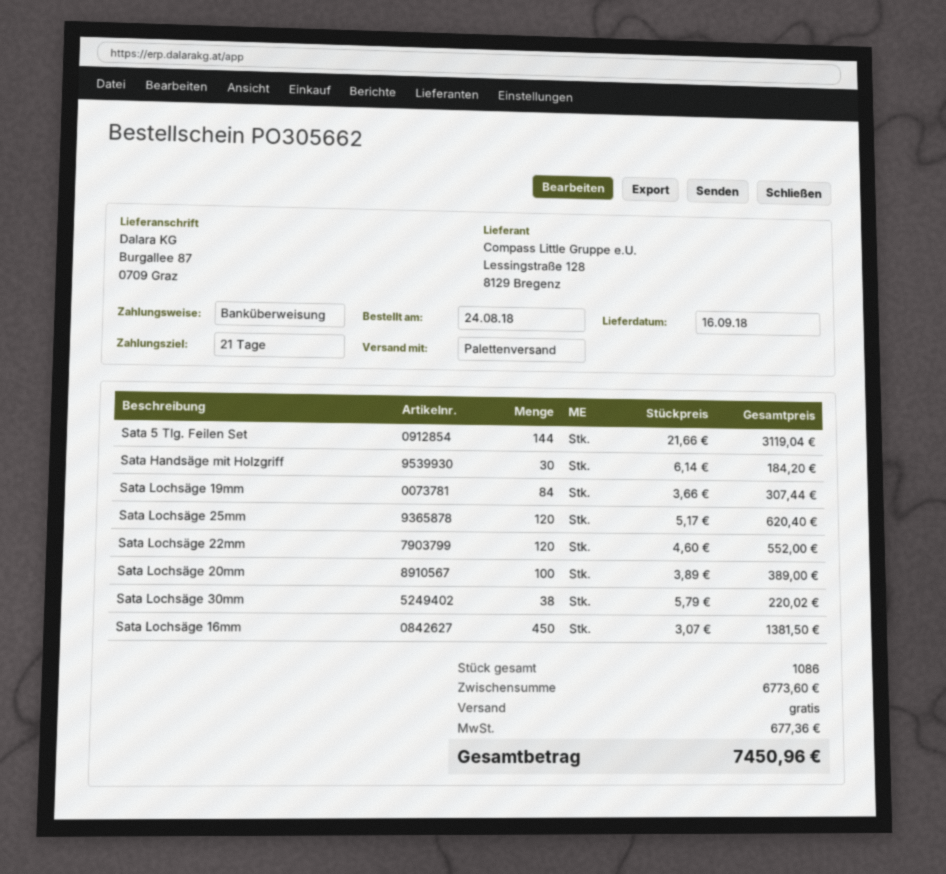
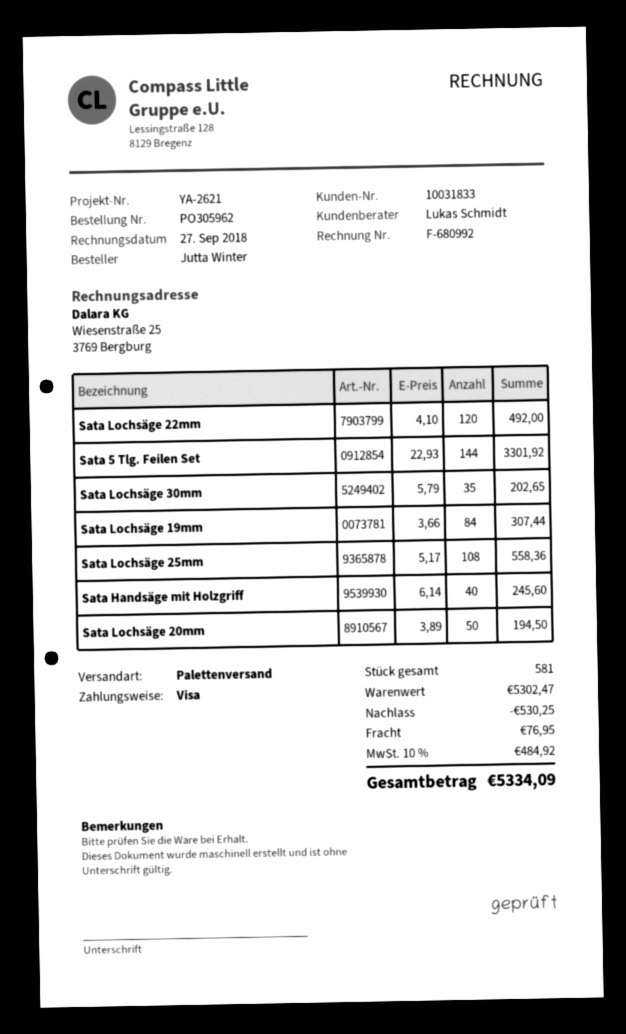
order number: PO305662 -> PO305962
payment method: bank transfer -> Visa
Sata 5 Tlg. Feilen Set: 144 x 21.66 = 3119.04 -> 144 x 22.93 = 3301.92
Sata Handsäge mit Holzgriff: 30 x 6.14 = 184.20 -> 40 x 6.14 = 245.60
Sata Lochsäge 25mm: 120 x 5.17 = 620.40 -> 108 x 5.17 = 558.36
Sata Lochsäge 22mm: 120 x 4.60 = 552.00 -> 120 x 4.10 = 492.00
Sata Lochsäge 20mm: 100 x 3.89 = 389.00 -> 50 x 3.89 = 194.50
Sata Lochsäge 30mm: 38 x 5.79 = 220.02 -> 35 x 5.79 = 202.65
Sata Lochsäge 16mm: 450 x 3.07 = 1381.50 -> none
total quantity: 1086 -> 581
subtotal: 6773.60 -> 5302.47
discount: none -> 530.25
shipping: 0.00 -> 76.95
tax: 677.36 -> 484.92
total: 7450.96 -> 5334.09

